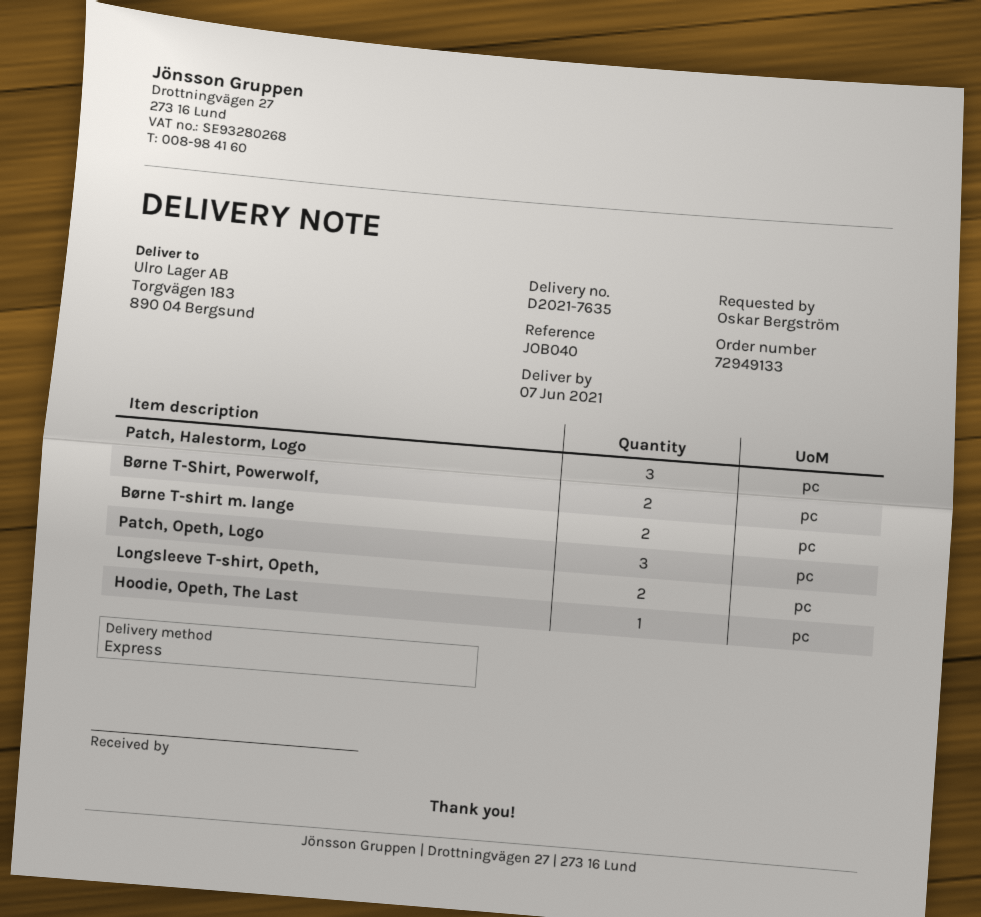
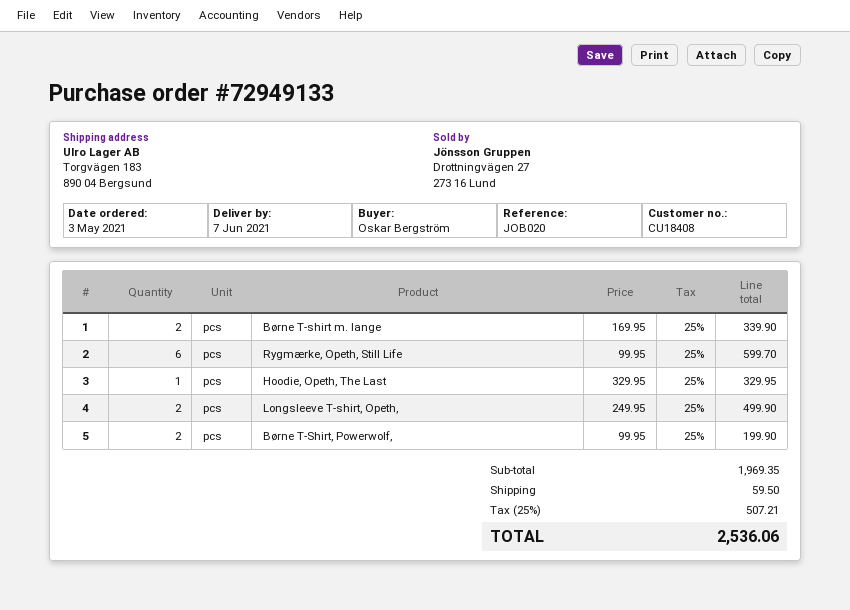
reference: JOB040 -> JOB020
Patch, Halestorm, Logo: 3 -> none
Patch, Opeth, Logo: 3 -> none
Rygmærke, Opeth, Still Life: none -> 6

